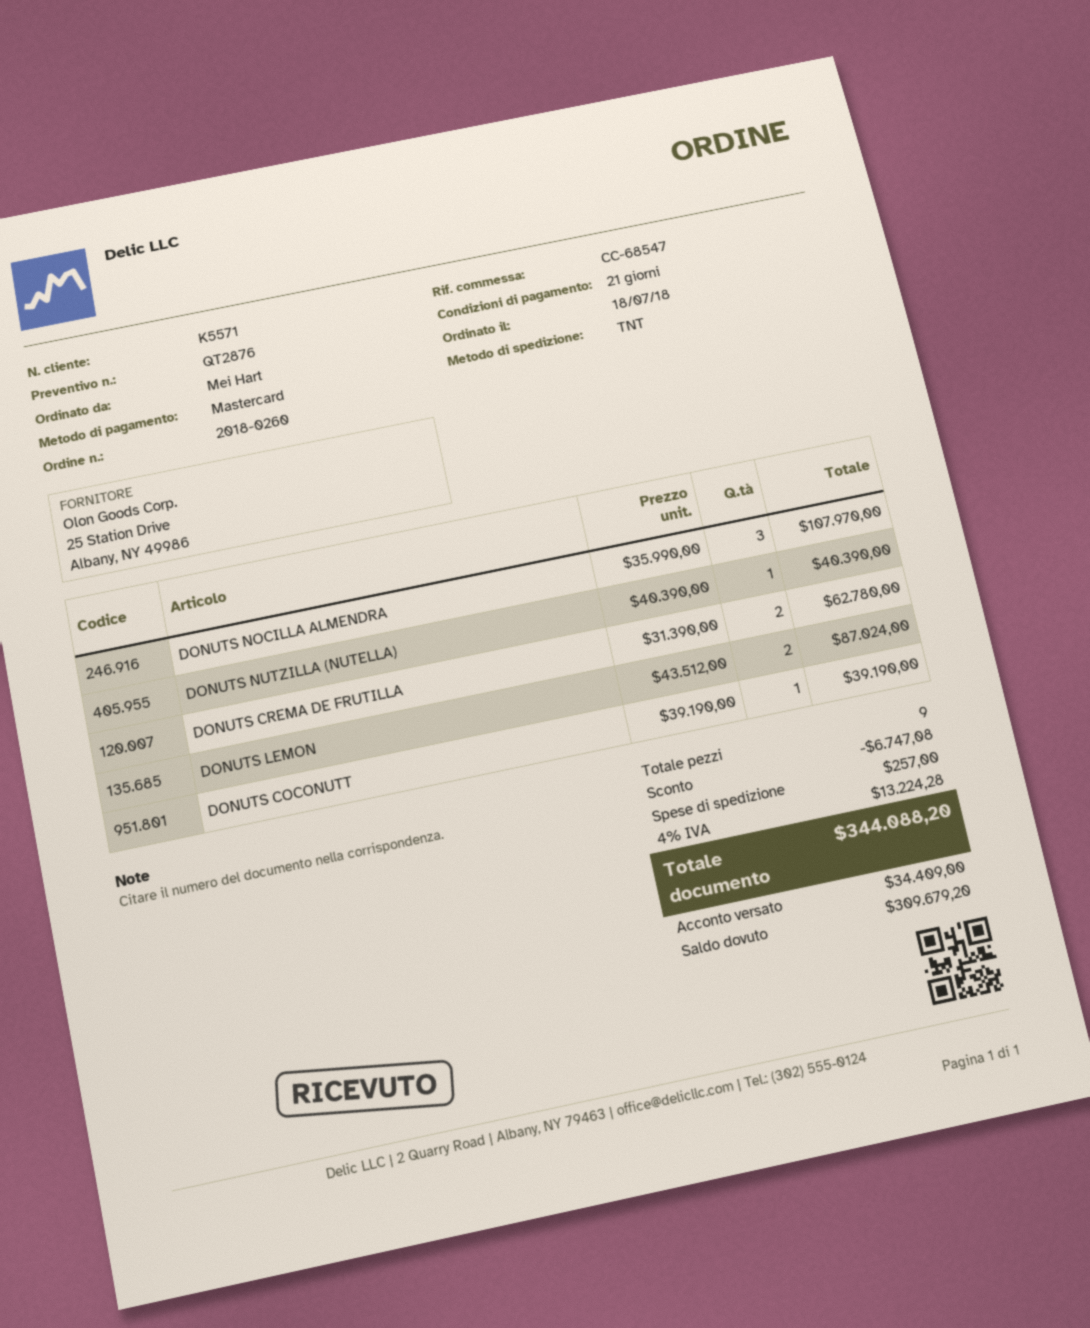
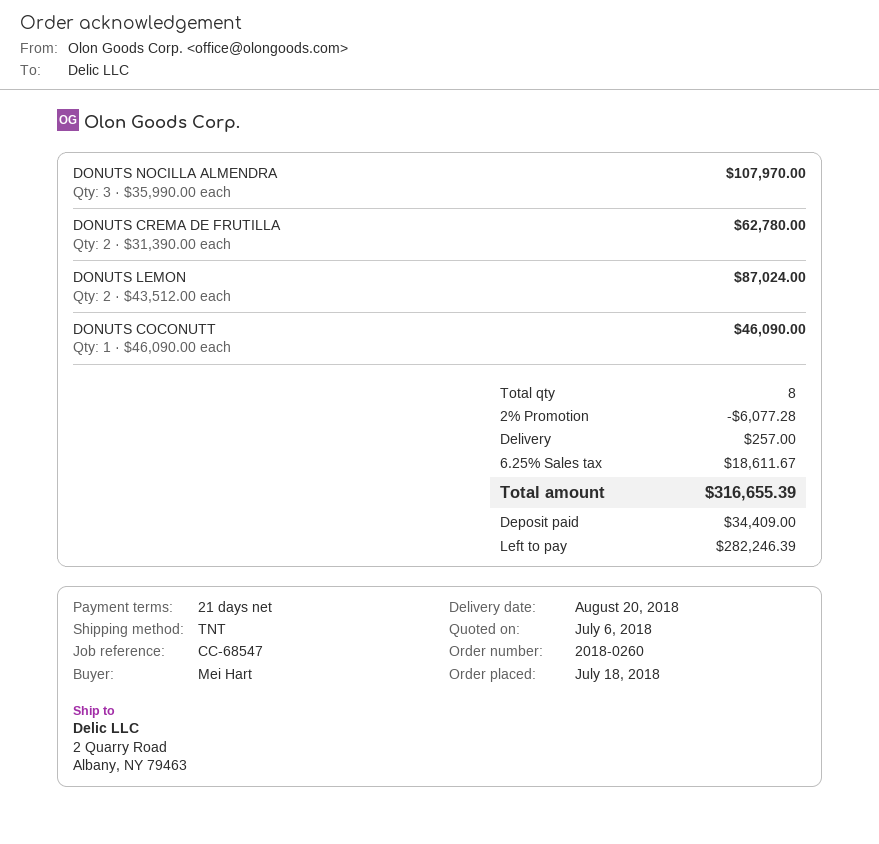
DONUTS NUTZILLA (NUTELLA): 1 x 40390.00 = 40390.00 -> none
DONUTS COCONUTT: 1 x 39190.00 = 39190.00 -> 1 x 46090.00 = 46090.00
total quantity: 9 -> 8
discount: 6747.08 -> 6077.28
tax: 4% = 13224.28 -> 6.25% = 18611.67
total: 344088.20 -> 316655.39
balance: 309679.20 -> 282246.39

